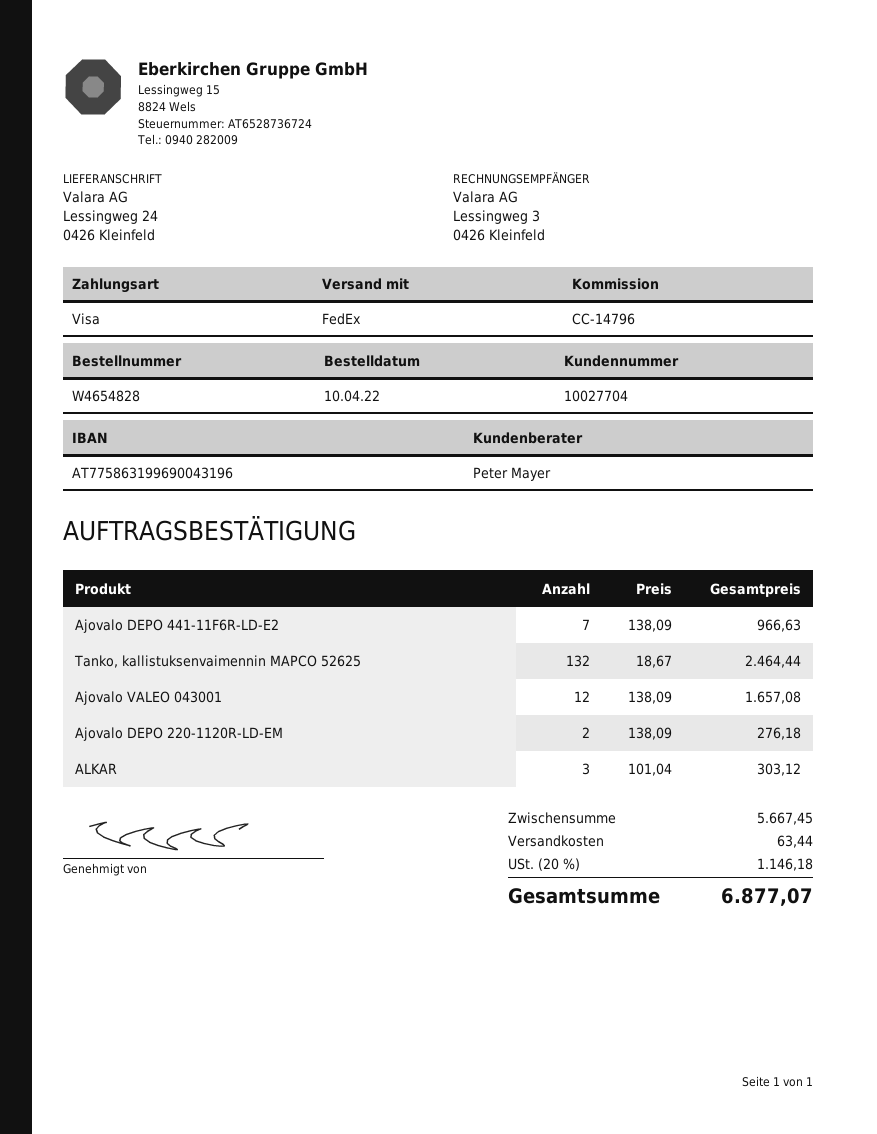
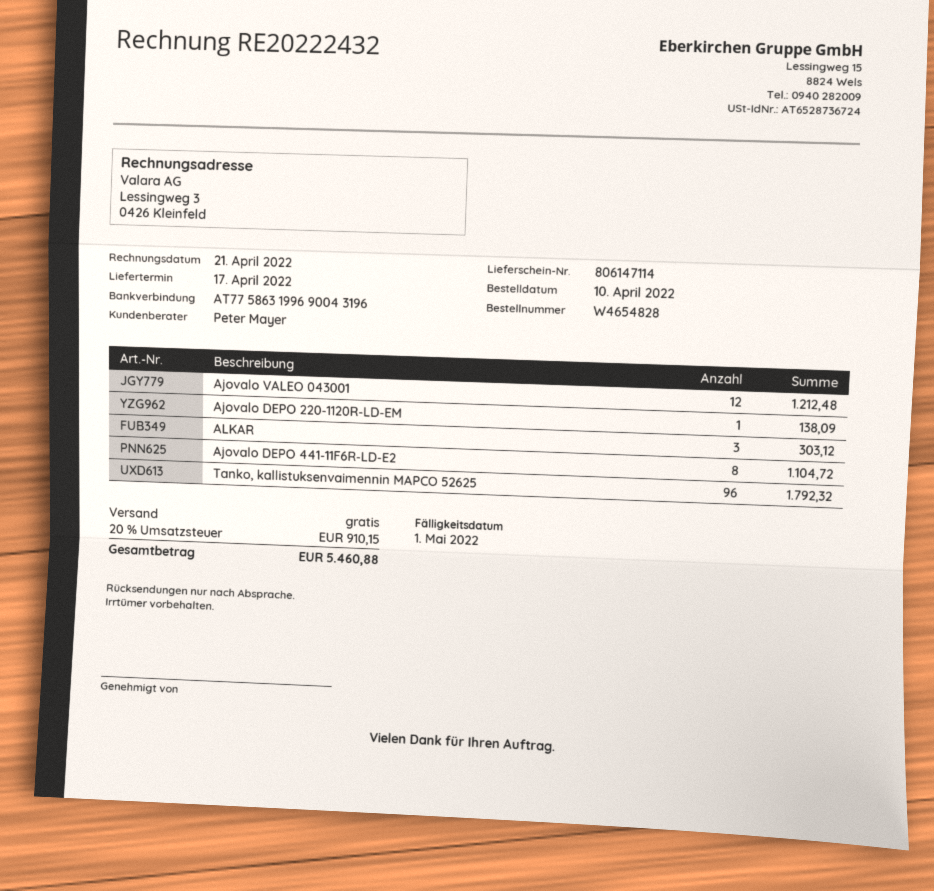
Ajovalo DEPO 441-11F6R-LD-E2: 7 for 966.63 -> 8 for 1104.72
Tanko, kallistuksenvaimennin MAPCO 52625: 132 for 2464.44 -> 96 for 1792.32
Ajovalo VALEO 043001: 12 for 1657.08 -> 12 for 1212.48
Ajovalo DEPO 220-1120R-LD-EM: 2 for 276.18 -> 1 for 138.09
shipping: 63.44 -> 0.00
tax: 20% = 1146.18 -> 20% = 910.15
total: 6877.07 -> 5460.88

